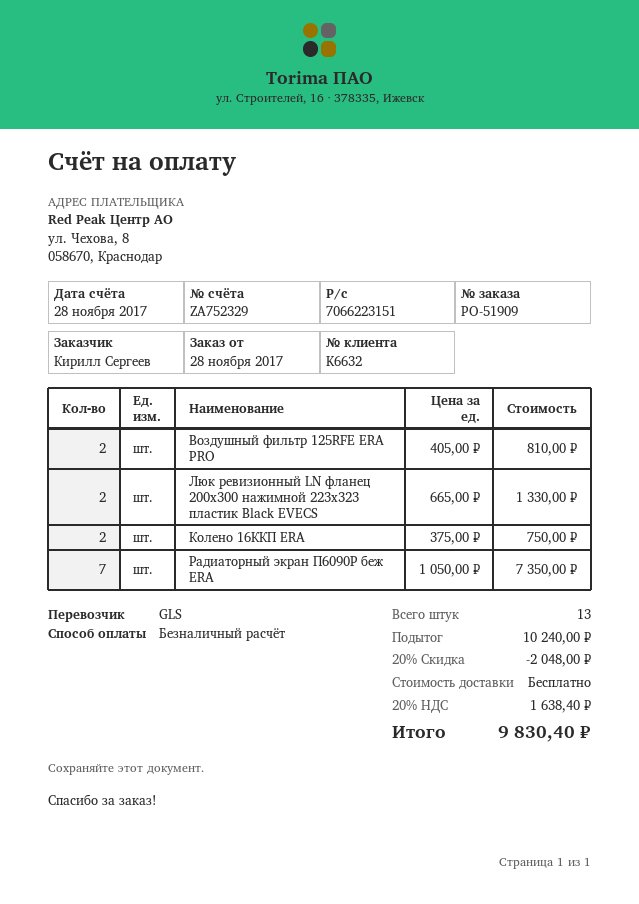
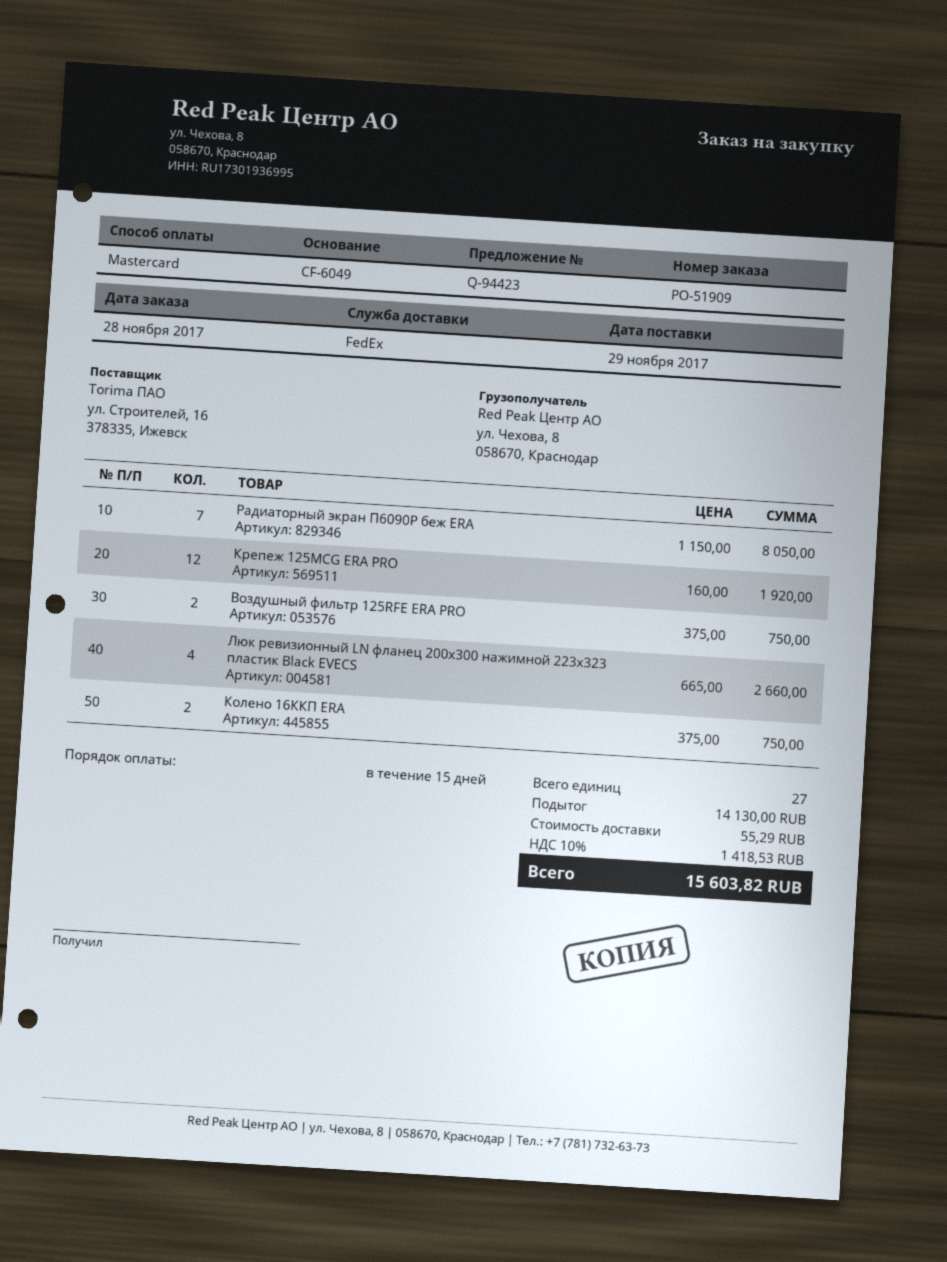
payment method: bank transfer -> Mastercard
shipping method: GLS -> FedEx
Воздушный фильтр 125RFE ERA PRO: 2 x 405.00 = 810.00 -> 2 x 375.00 = 750.00
Люк ревизионный LN фланец 200х300 нажимной 223х323 пластик Black EVECS: 2 x 665.00 = 1330.00 -> 4 x 665.00 = 2660.00
Радиаторный экран П6090Р беж ERA: 7 x 1050.00 = 7350.00 -> 7 x 1150.00 = 8050.00
Крепеж 125MCG ERA PRO: none -> 12 x 160.00 = 1920.00
total quantity: 13 -> 27
subtotal: 10240.00 -> 14130.00
discount: 20% = 2048.00 -> none
shipping: 0.00 -> 55.29
tax: 20% = 1638.40 -> 10% = 1418.53
total: 9830.40 -> 15603.82

